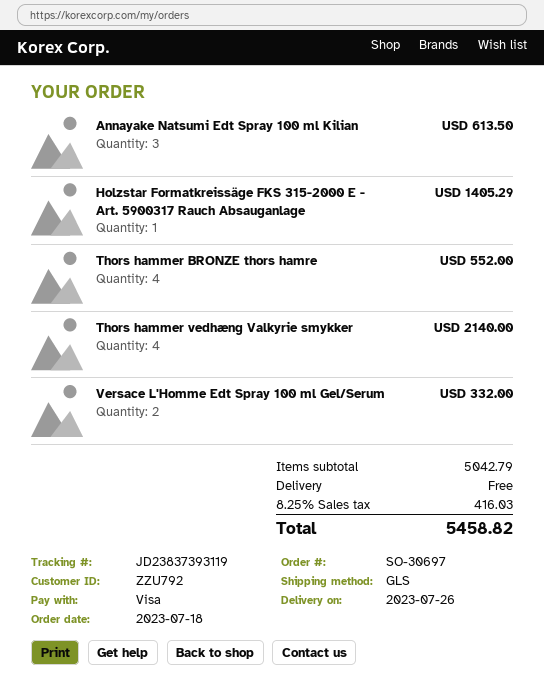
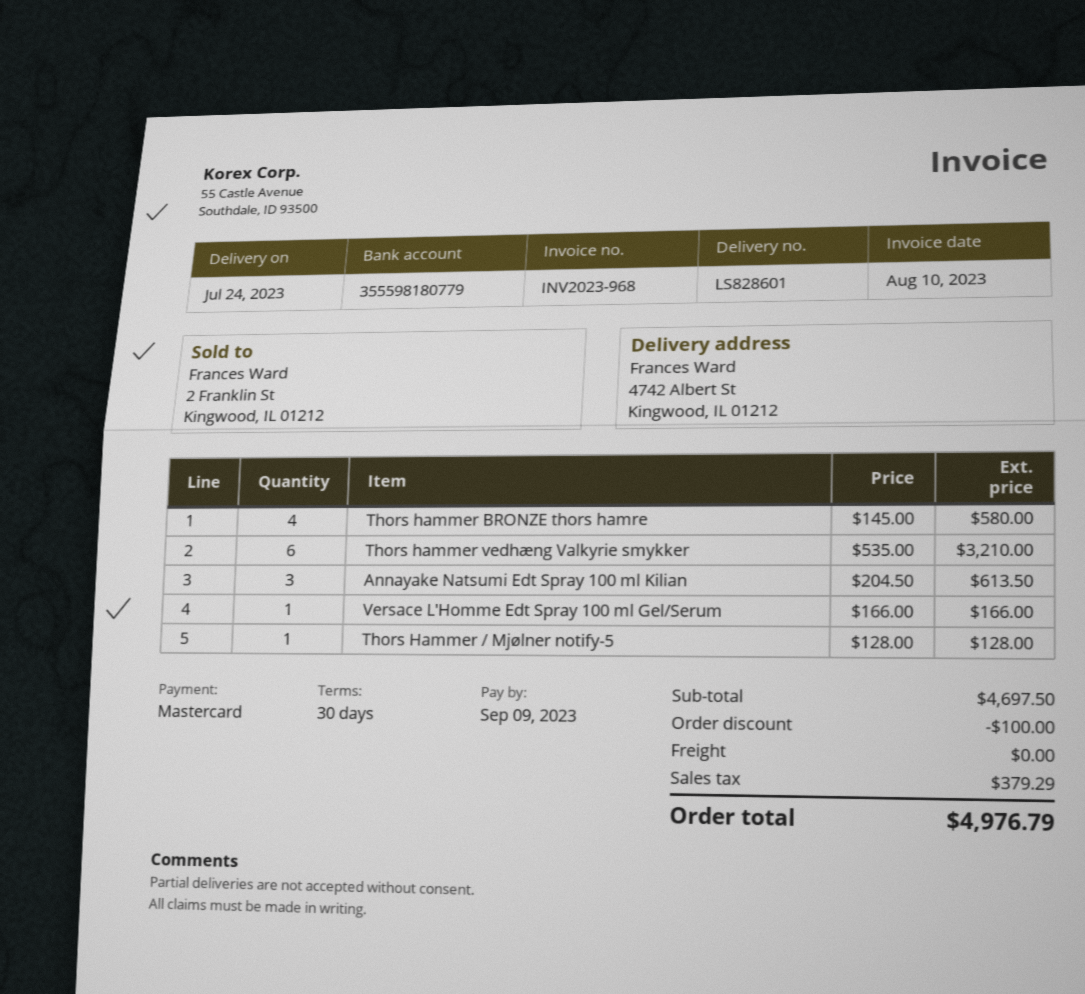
delivery date: 2023-07-26 -> 2023-07-24
payment method: Visa -> Mastercard
Holzstar Formatkreissäge FKS 315-2000 E - Art. 5900317 Rauch Absauganlage: 1 for 1405.29 -> none
Thors hammer BRONZE thors hamre: 4 for 552.00 -> 4 for 580.00
Thors hammer vedhæng Valkyrie smykker: 4 for 2140.00 -> 6 for 3210.00
Versace L'Homme Edt Spray 100 ml Gel/Serum: 2 for 332.00 -> 1 for 166.00
Thors Hammer / Mjølner notify-5: none -> 1 for 128.00
subtotal: 5042.79 -> 4697.50
discount: none -> 100.00
tax: 416.03 -> 379.29
total: 5458.82 -> 4976.79

